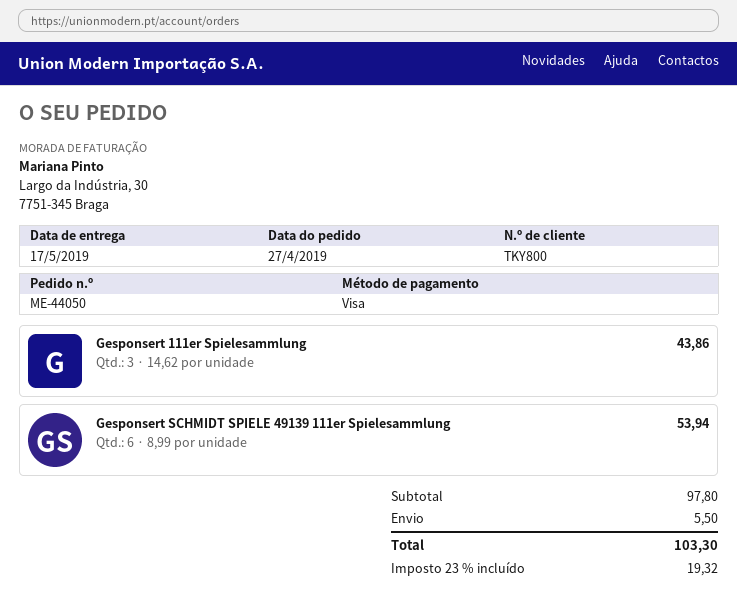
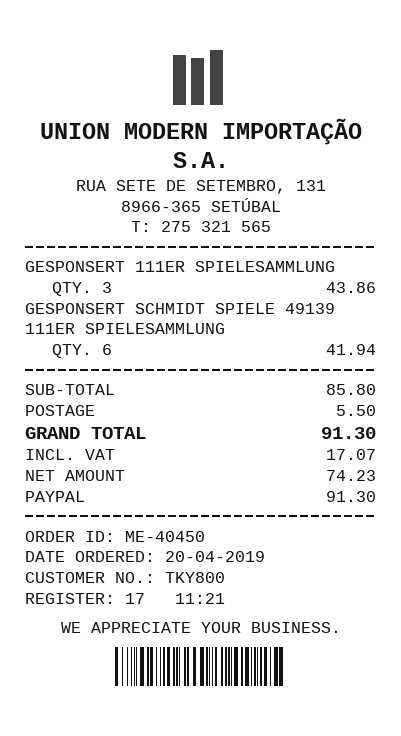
order number: ME-44050 -> ME-40450
order date: 2019-04-27 -> 2019-04-20
payment method: Visa -> PayPal
Gesponsert SCHMIDT SPIELE 49139 111er Spielesammlung: 6 for 53.94 -> 6 for 41.94
subtotal: 97.80 -> 85.80
tax: 19.32 -> 17.07
total: 103.30 -> 91.30

